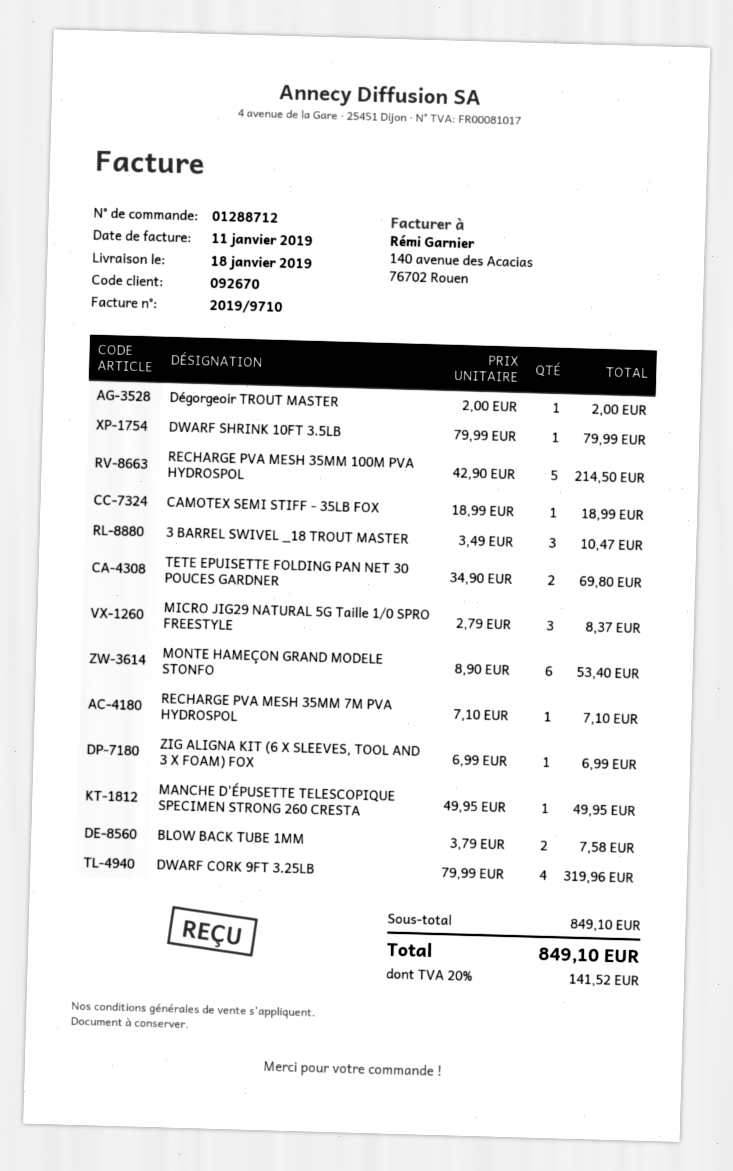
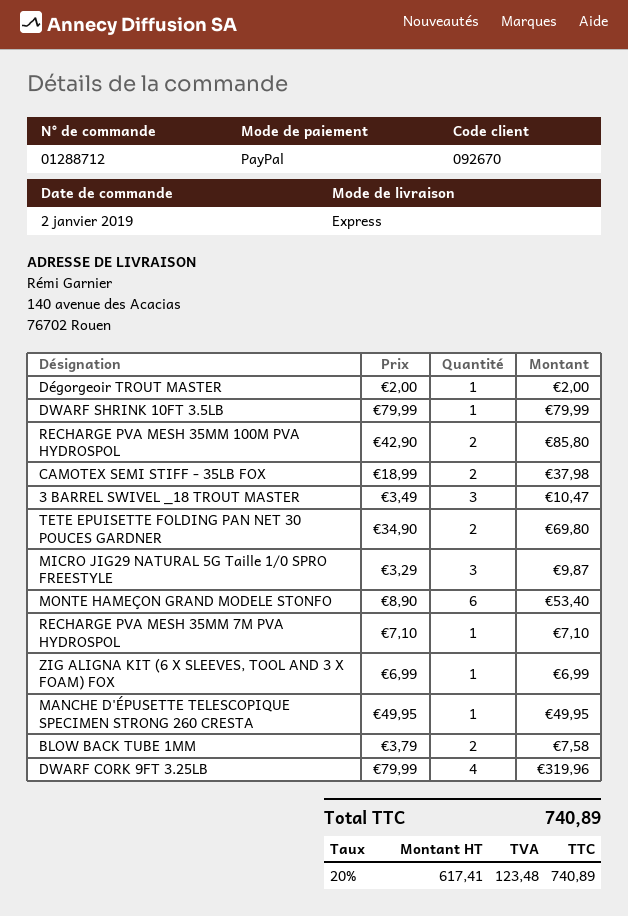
RECHARGE PVA MESH 35MM 100M PVA HYDROSPOL: 5 x 42.90 = 214.50 -> 2 x 42.90 = 85.80
CAMOTEX SEMI STIFF - 35LB FOX: 1 x 18.99 = 18.99 -> 2 x 18.99 = 37.98
MICRO JIG29 NATURAL 5G Taille 1/0 SPRO FREESTYLE: 3 x 2.79 = 8.37 -> 3 x 3.29 = 9.87
tax: 20% = 141.52 -> 20% = 123.48
total: 849.10 -> 740.89

